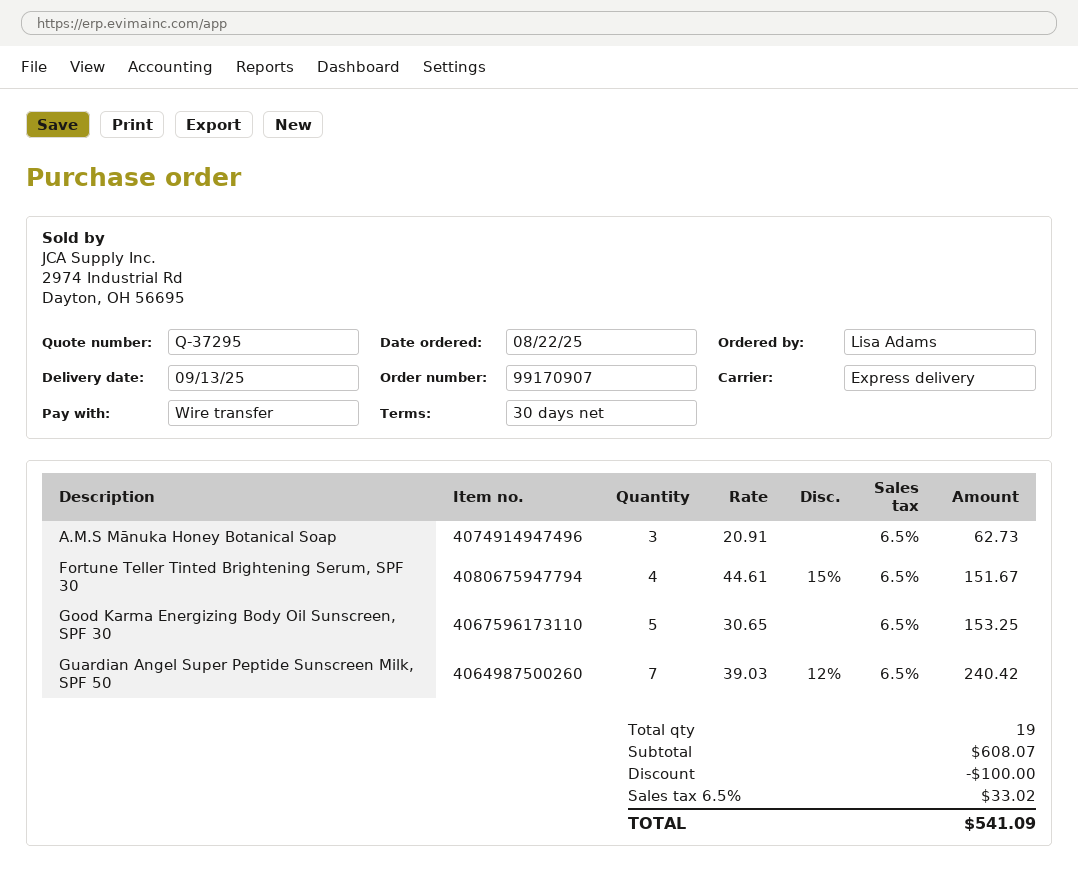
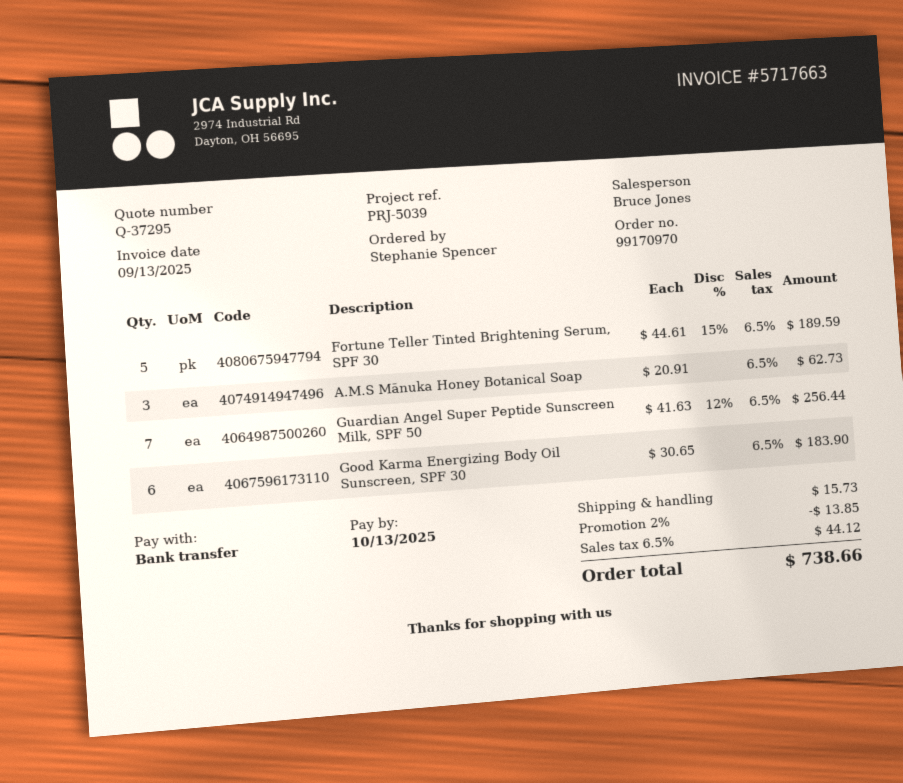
order number: 99170907 -> 99170970
ordered by: Lisa Adams -> Stephanie Spencer
Fortune Teller Tinted Brightening Serum, SPF 30: 4 x 44.61 - 15% = 151.67 -> 5 x 44.61 - 15% = 189.59
Good Karma Energizing Body Oil Sunscreen, SPF 30: 5 x 30.65 = 153.25 -> 6 x 30.65 = 183.90
Guardian Angel Super Peptide Sunscreen Milk, SPF 50: 7 x 39.03 - 12% = 240.42 -> 7 x 41.63 - 12% = 256.44
discount: 100.00 -> 13.85
shipping: none -> 15.73
tax: 6.5% = 33.02 -> 6.5% = 44.12
total: 541.09 -> 738.66

